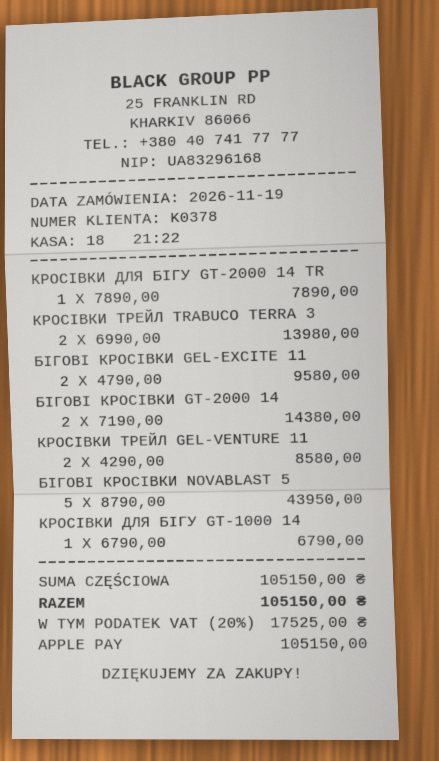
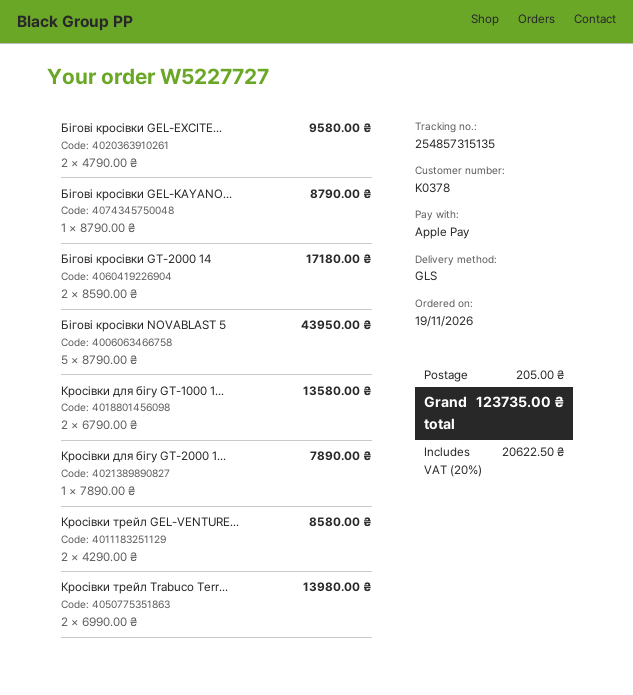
БІГОВІ КРОСІВКИ GT-2000 14: 2 x 7190.00 = 14380.00 -> 2 x 8590.00 = 17180.00
КРОСІВКИ ДЛЯ БІГУ GT-1000 14: 1 x 6790.00 = 6790.00 -> 2 x 6790.00 = 13580.00
Бігові кросівки GEL-KAYANO...: none -> 1 x 8790.00 = 8790.00
shipping: none -> 205.00
tax: 20% = 17525.00 -> 20% = 20622.50
total: 105150.00 -> 123735.00

